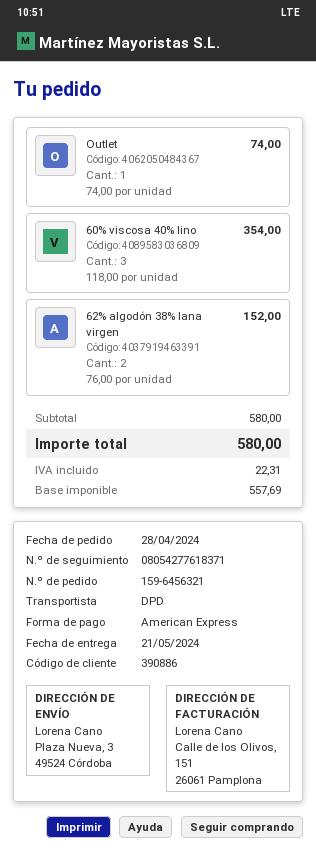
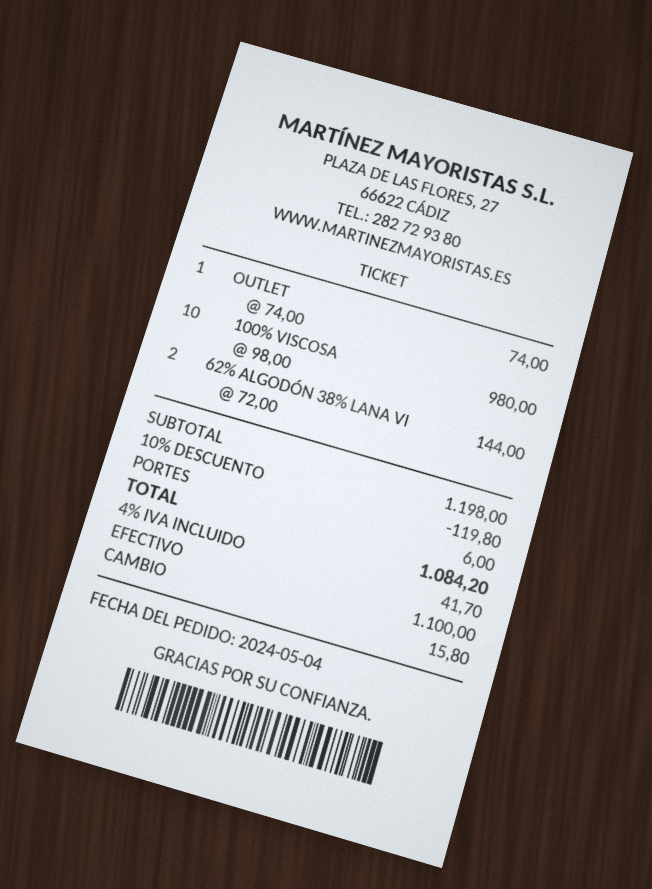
order date: 2024-04-28 -> 2024-05-04
payment method: American Express -> cash
60% viscosa 40% lino: 3 x 118.00 = 354.00 -> none
62% algodón 38% lana virgen: 2 x 76.00 = 152.00 -> 2 x 72.00 = 144.00
100% VISCOSA: none -> 10 x 98.00 = 980.00
subtotal: 580.00 -> 1198.00
discount: none -> 10% = 119.80
shipping: none -> 6.00
tax: 22.31 -> 41.70
total: 580.00 -> 1084.20

